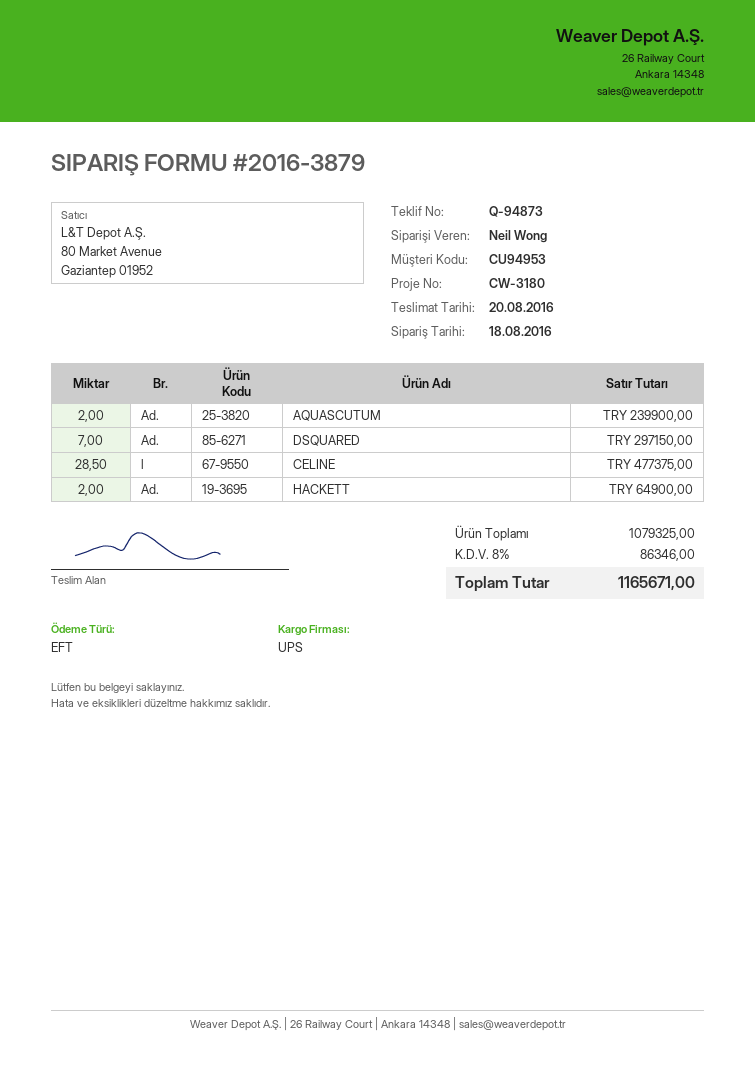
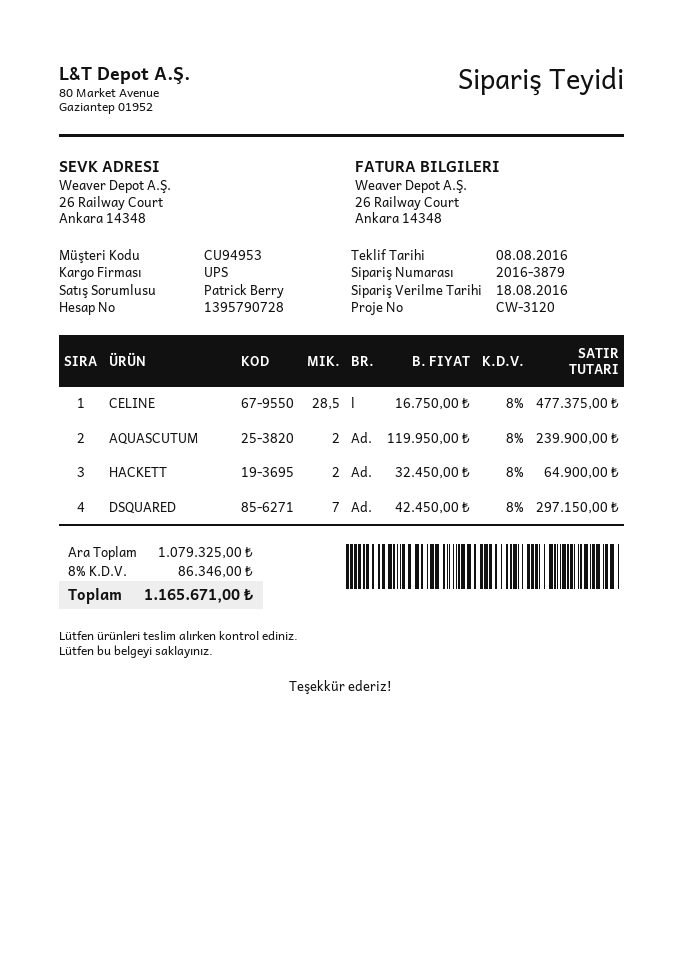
reference: CW-3180 -> CW-3120

